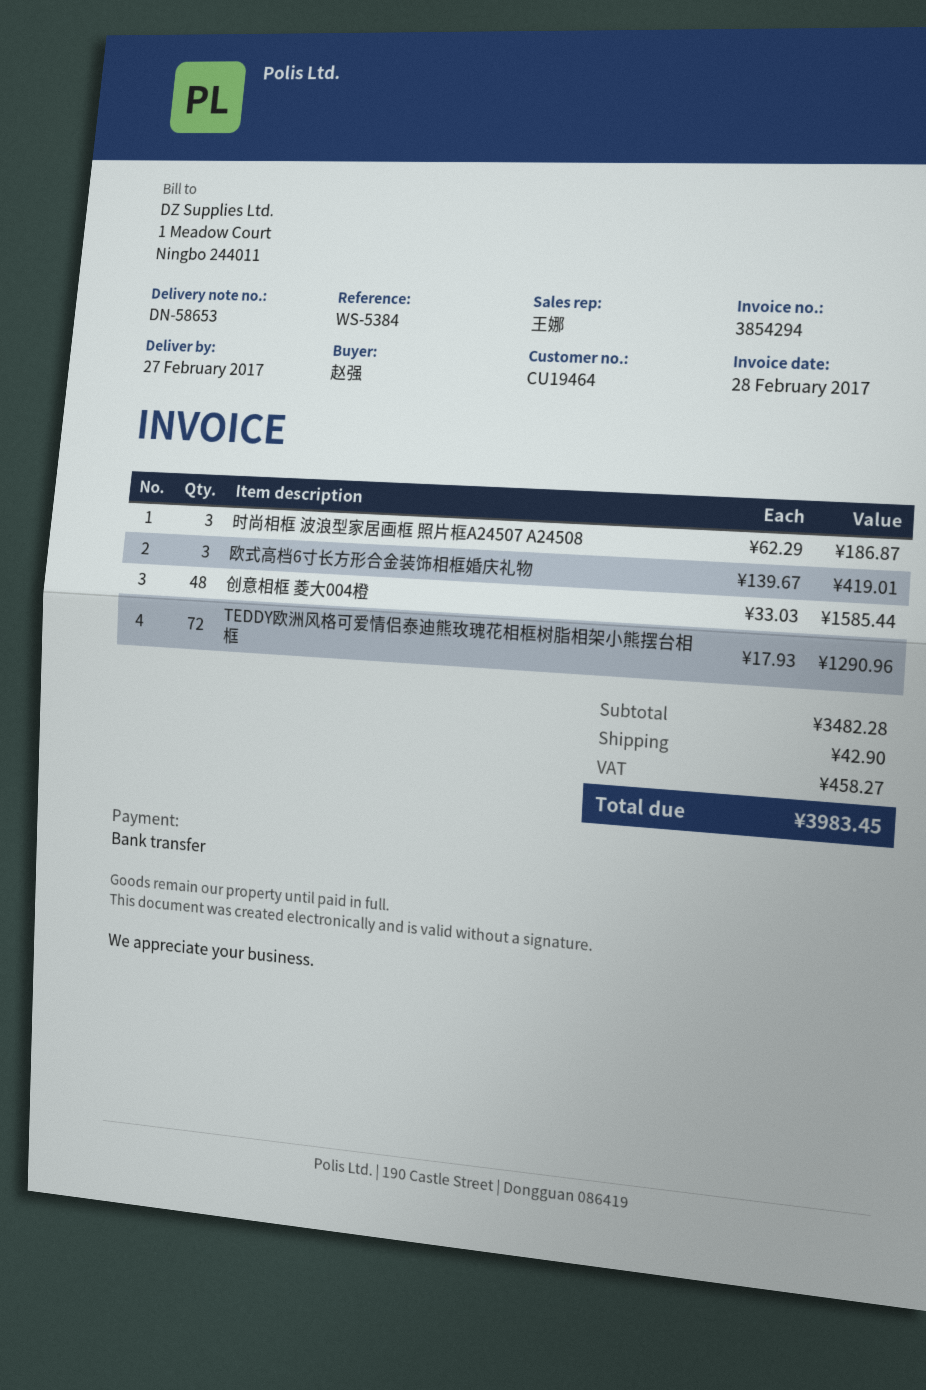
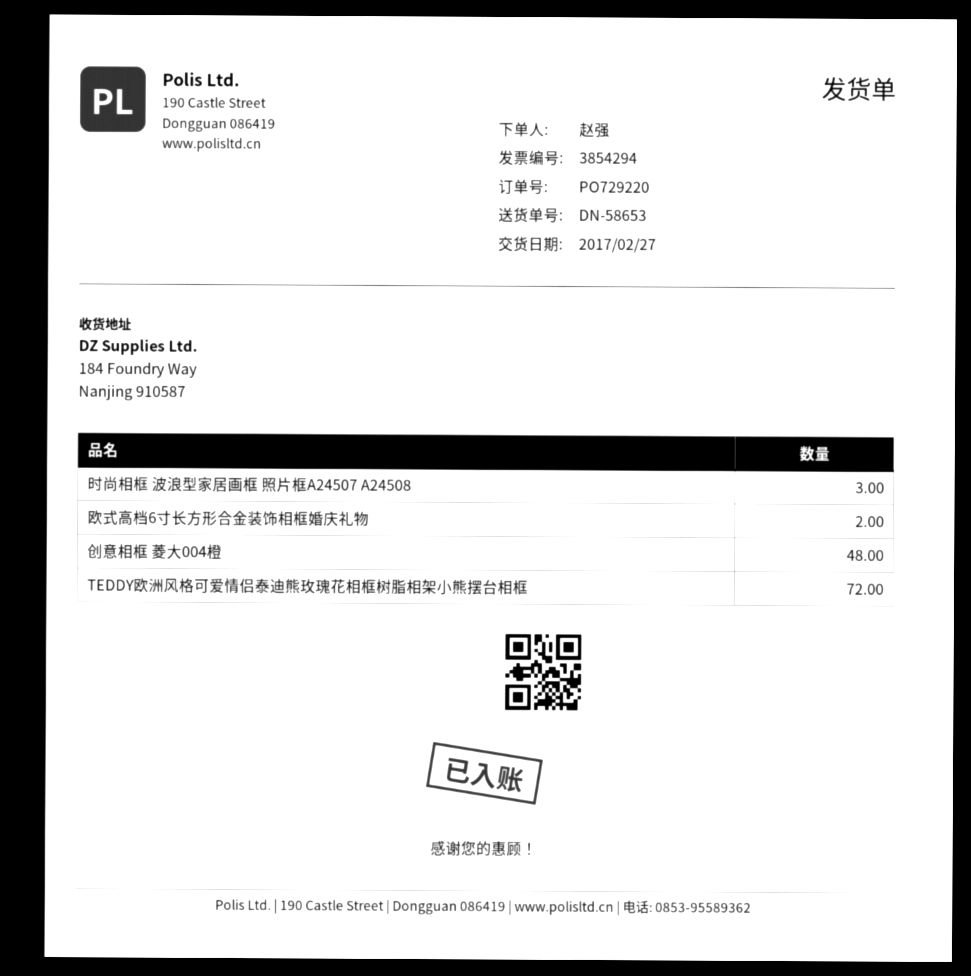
欧式高档6寸长方形合金装饰相框婚庆礼物: 3 -> 2

